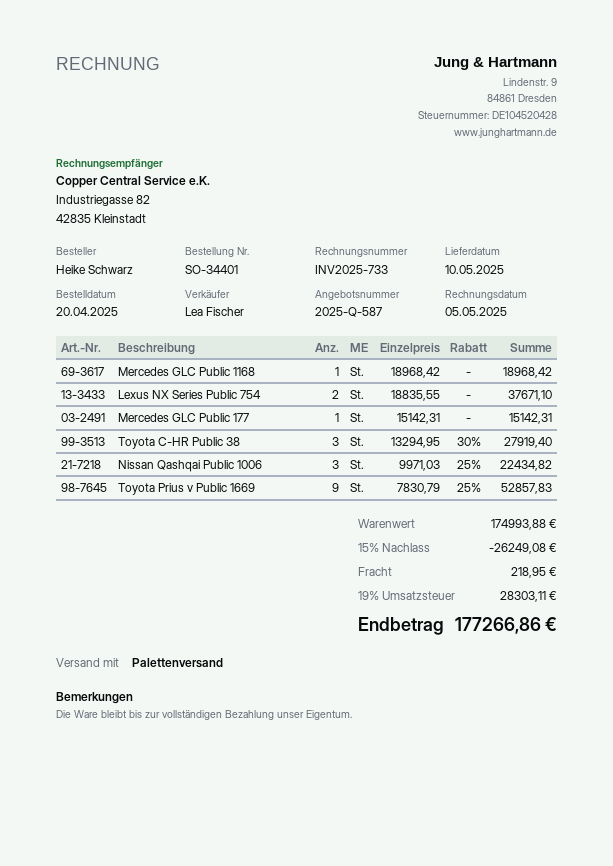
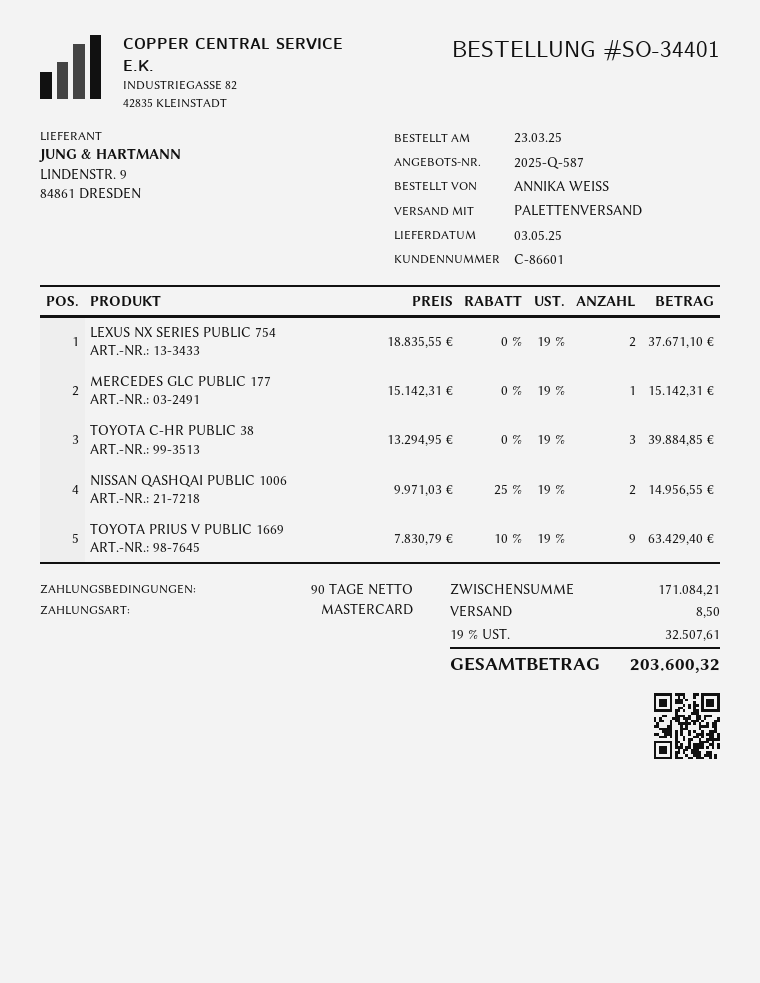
order date: 2025-04-20 -> 2025-03-23
delivery date: 2025-05-10 -> 2025-05-03
ordered by: Heike Schwarz -> ANNIKA WEISS
Mercedes GLC Public 1168: 1 x 18968.42 = 18968.42 -> none
Toyota C-HR Public 38: 3 x 13294.95 - 30% = 27919.40 -> 3 x 13294.95 = 39884.85
Nissan Qashqai Public 1006: 3 x 9971.03 - 25% = 22434.82 -> 2 x 9971.03 - 25% = 14956.55
Toyota Prius v Public 1669: 9 x 7830.79 - 25% = 52857.83 -> 9 x 7830.79 - 10% = 63429.40
subtotal: 174993.88 -> 171084.21
discount: 15% = 26249.08 -> none
shipping: 218.95 -> 8.50
tax: 19% = 28303.11 -> 19% = 32507.61
total: 177266.86 -> 203600.32

